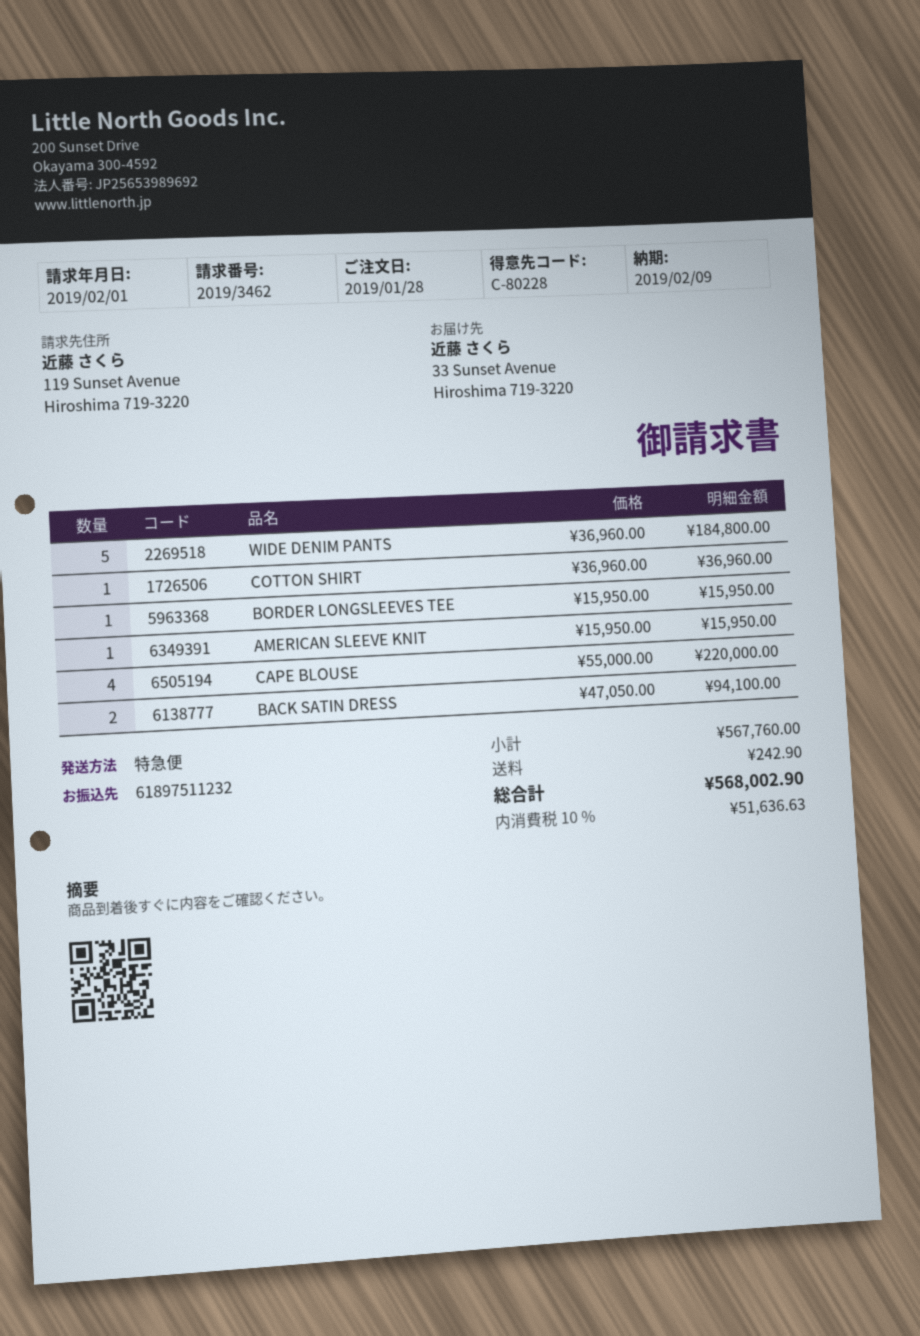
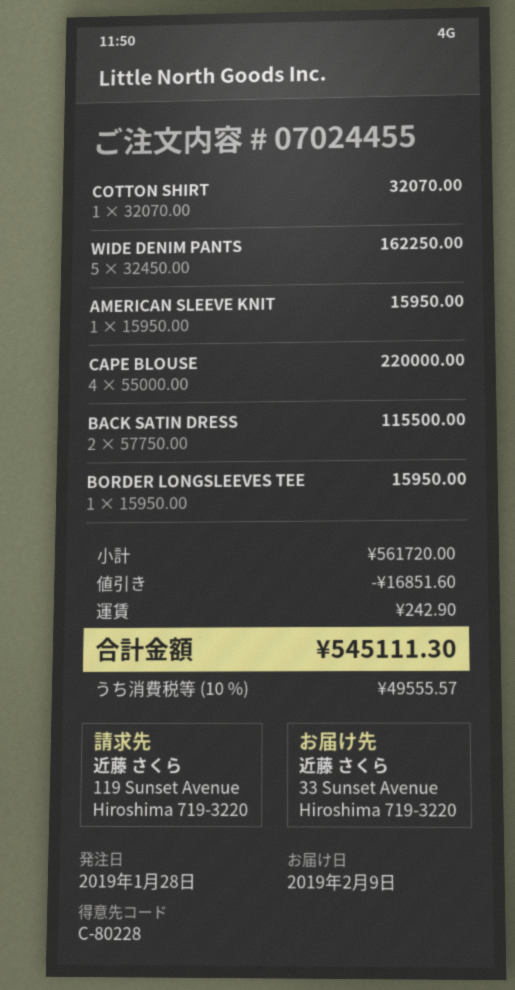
WIDE DENIM PANTS: 5 x 36960.00 = 184800.00 -> 5 x 32450.00 = 162250.00
COTTON SHIRT: 1 x 36960.00 = 36960.00 -> 1 x 32070.00 = 32070.00
BACK SATIN DRESS: 2 x 47050.00 = 94100.00 -> 2 x 57750.00 = 115500.00
subtotal: 567760.00 -> 561720.00
discount: none -> 16851.60
tax: 10% = 51636.63 -> 10% = 49555.57
total: 568002.90 -> 545111.30

